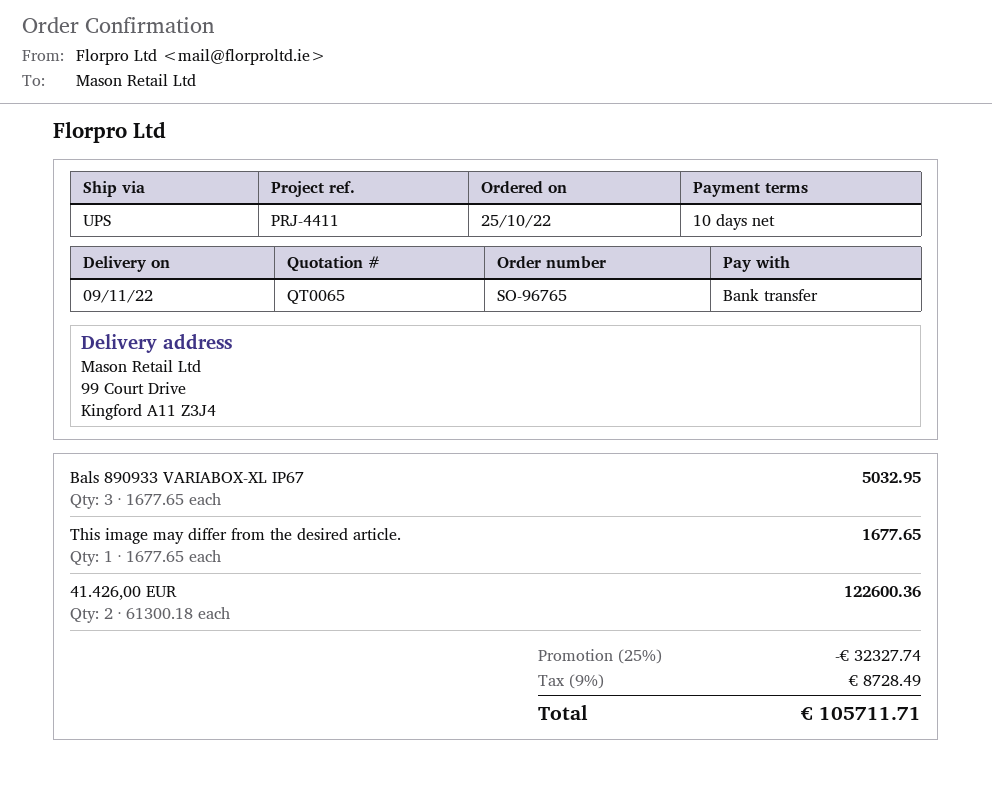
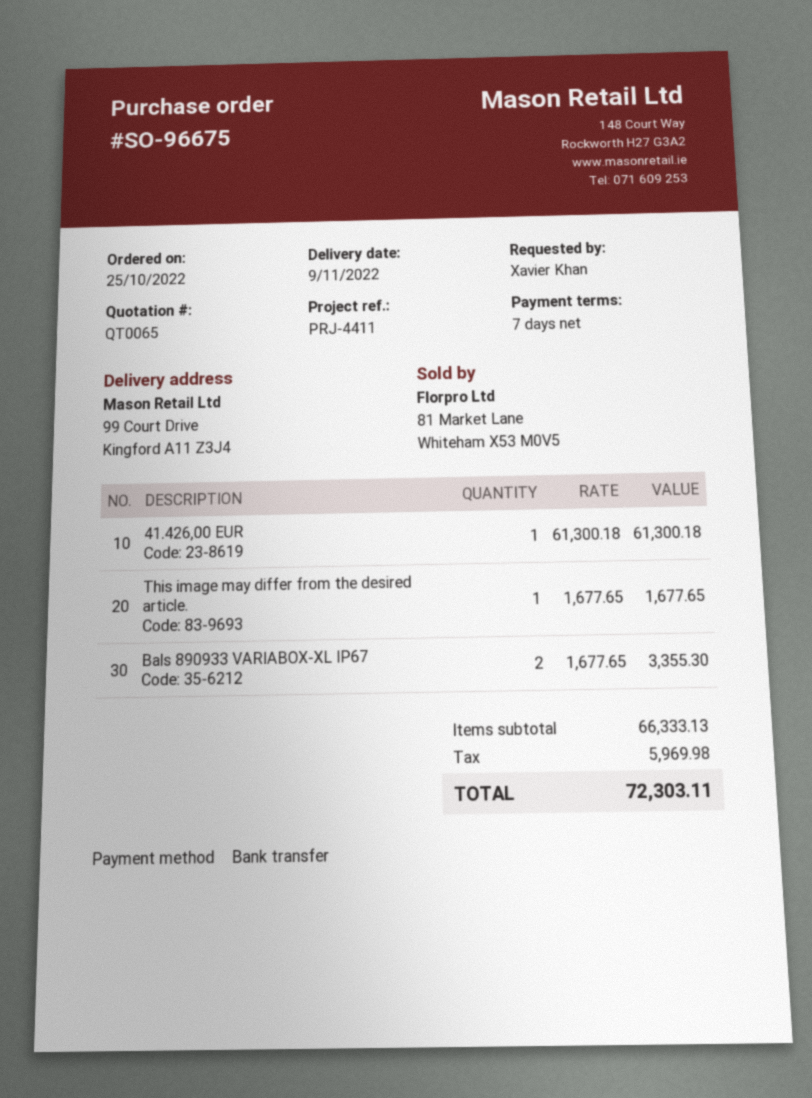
order number: SO-96765 -> SO-96675
payment terms: 10 days -> 7 days
Bals 890933 VARIABOX-XL IP67: 3 x 1677.65 = 5032.95 -> 2 x 1677.65 = 3355.30
41.426,00 EUR: 2 x 61300.18 = 122600.36 -> 1 x 61300.18 = 61300.18
discount: 25% = 32327.74 -> none
tax: 8728.49 -> 5969.98
total: 105711.71 -> 72303.11

